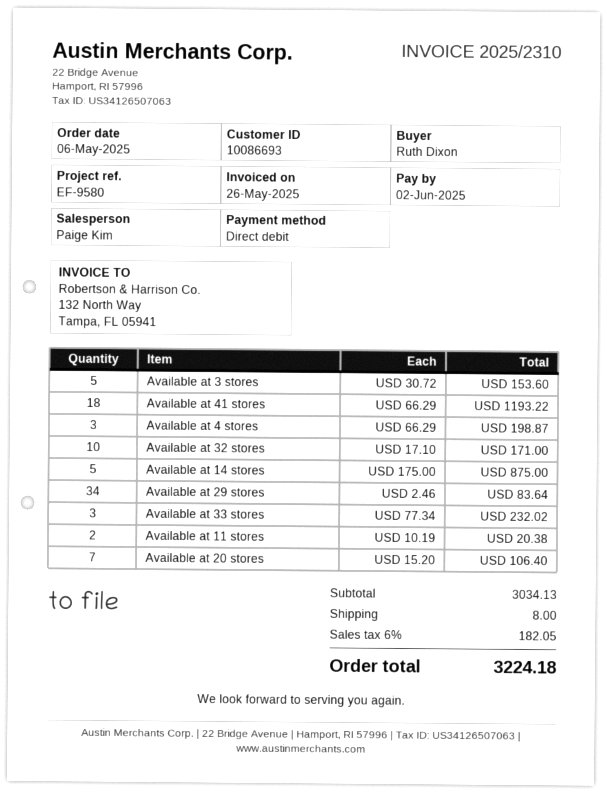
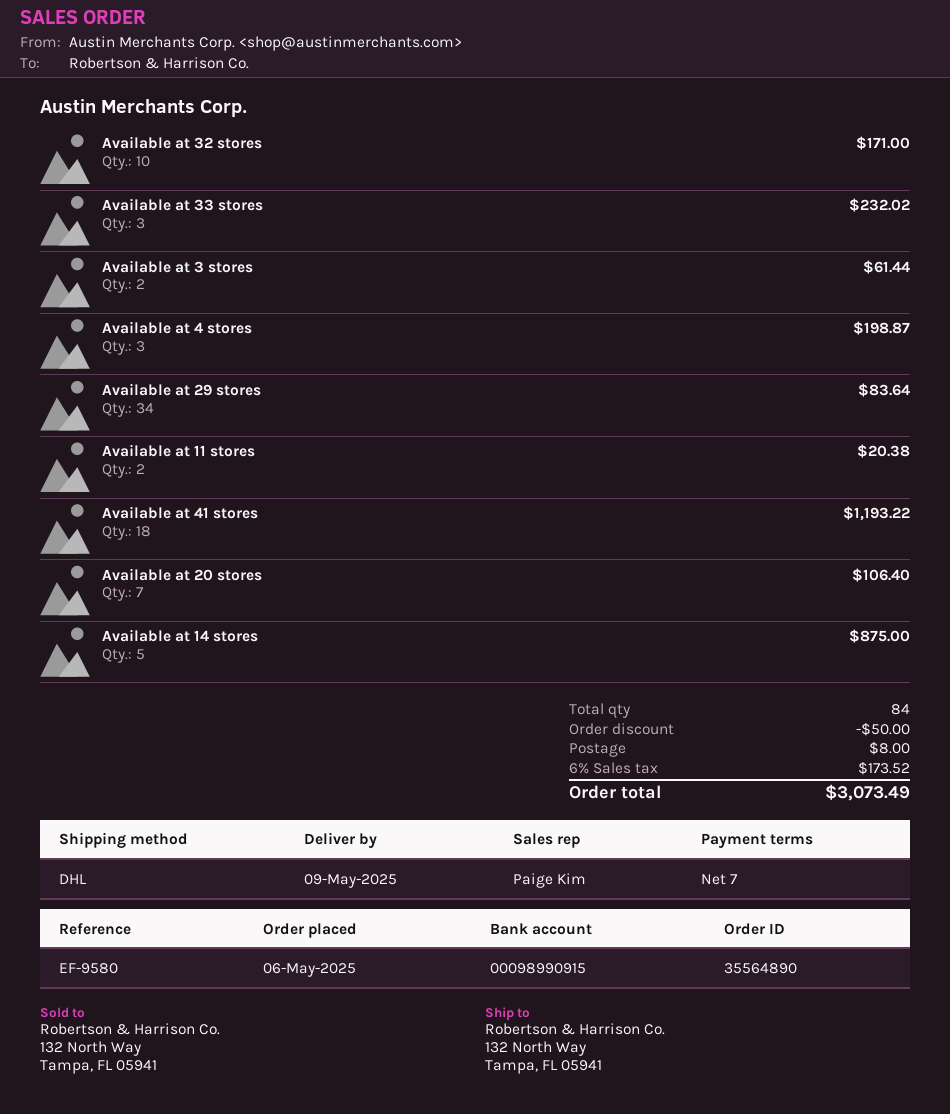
Available at 3 stores: 5 for 153.60 -> 2 for 61.44
discount: none -> 50.00
tax: 6% = 182.05 -> 6% = 173.52
total: 3224.18 -> 3073.49

